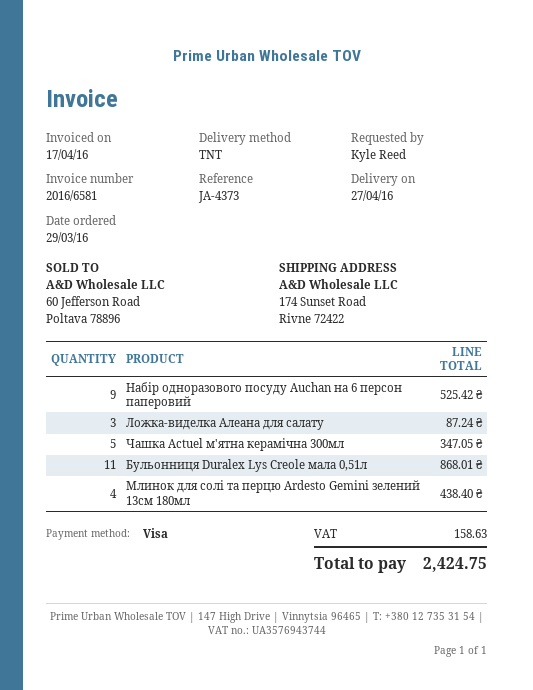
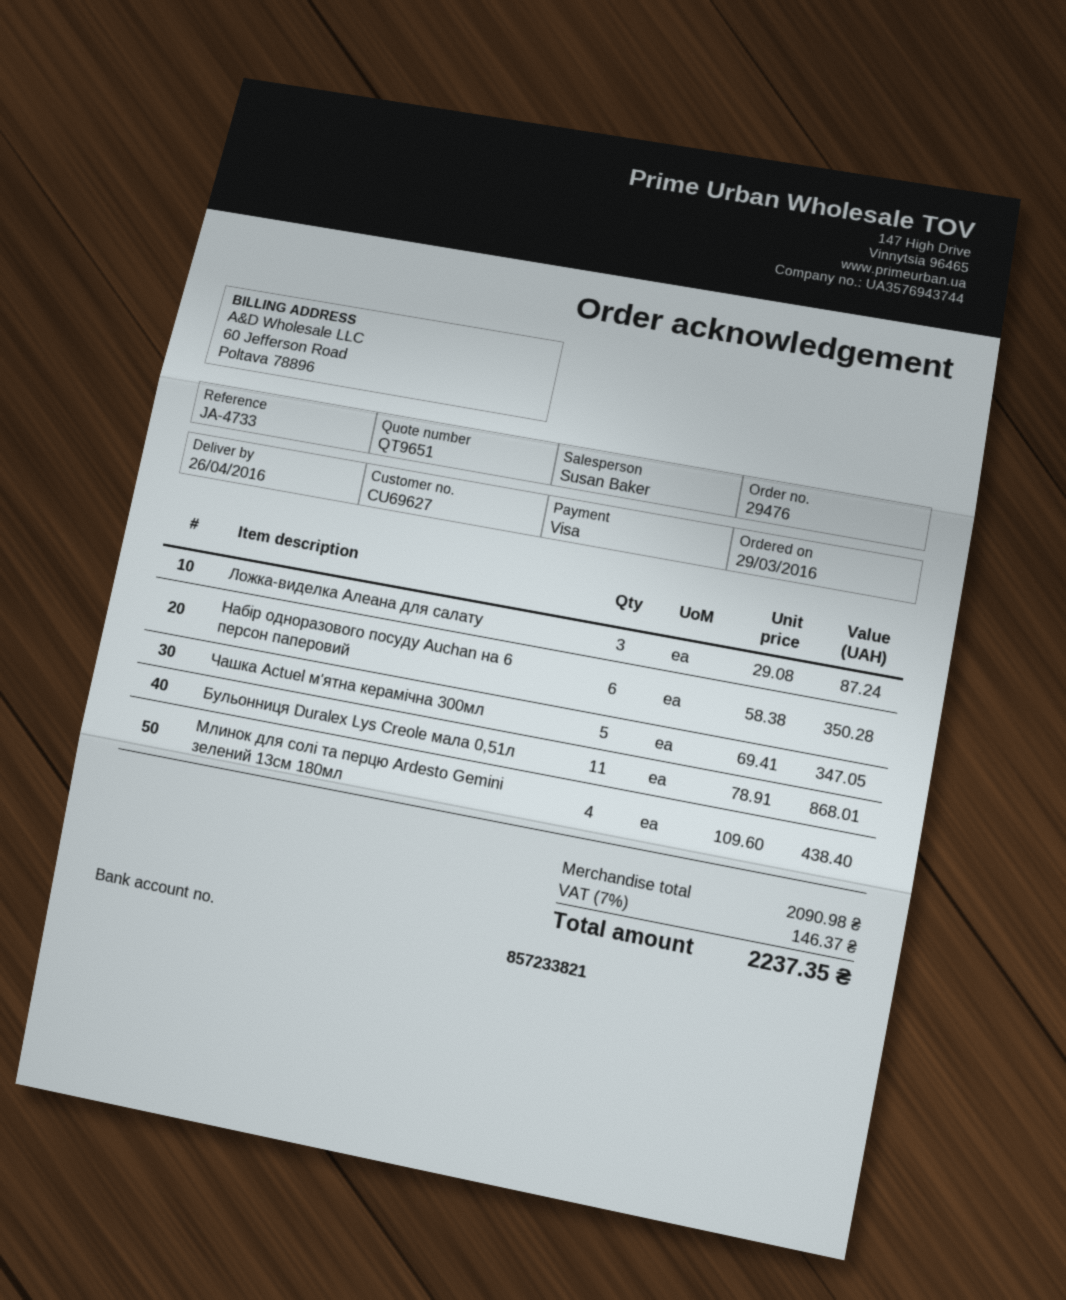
delivery date: 2016-04-27 -> 2016-04-26
reference: JA-4373 -> JA-4733
Набір одноразового посуду Auchan на 6 персон паперовий: 9 for 525.42 -> 6 for 350.28
tax: 158.63 -> 146.37
total: 2424.75 -> 2237.35

